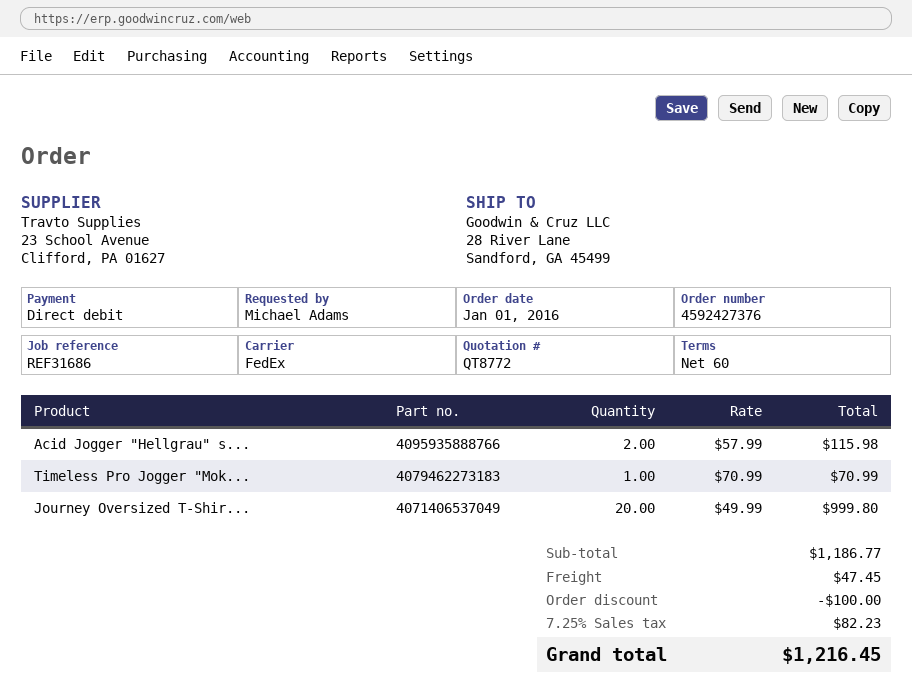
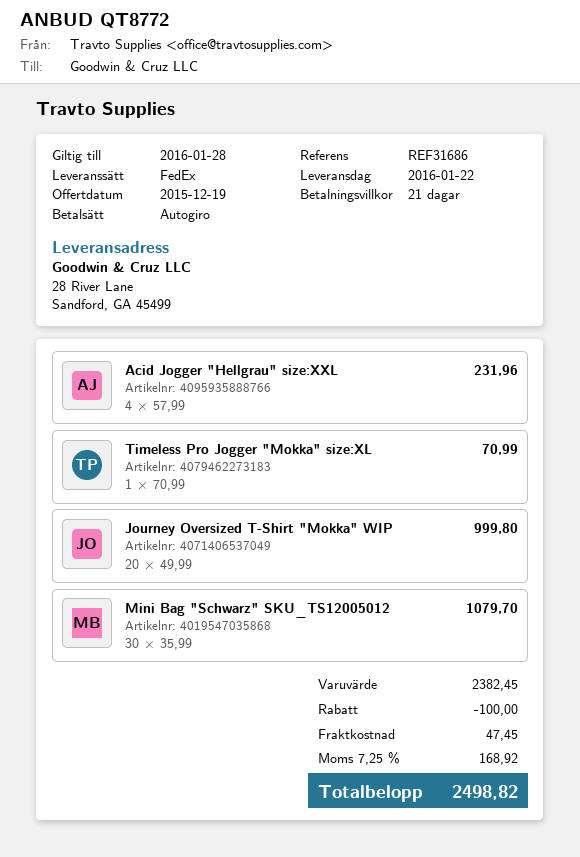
payment terms: 60 days -> 21 days
Acid Jogger "Hellgrau" s...: 2 x 57.99 = 115.98 -> 4 x 57.99 = 231.96
Mini Bag "Schwarz" SKU_TS12005012: none -> 30 x 35.99 = 1079.70
subtotal: 1186.77 -> 2382.45
tax: 7.25% = 82.23 -> 7.25% = 168.92
total: 1216.45 -> 2498.82

